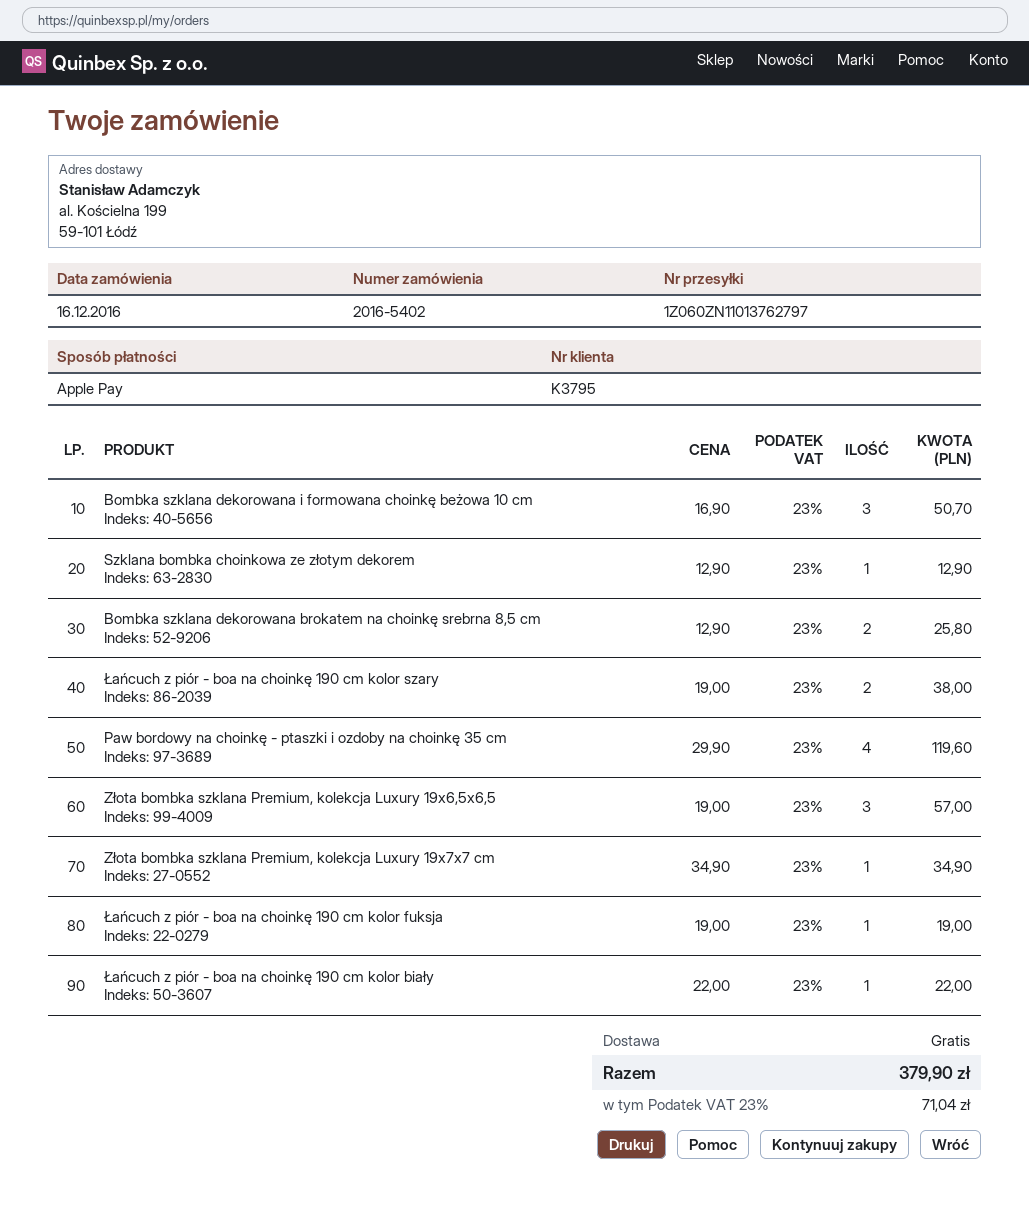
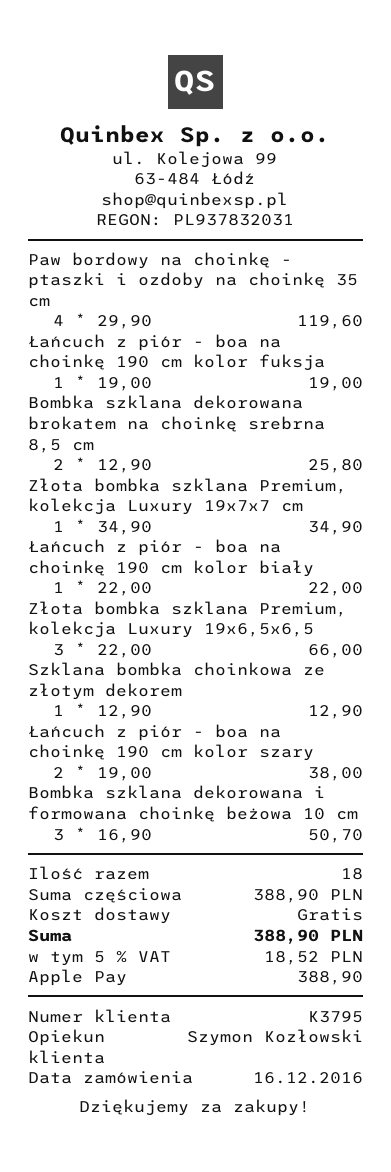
Złota bombka szklana Premium, kolekcja Luxury 19x6,5x6,5: 3 x 19.00 = 57.00 -> 3 x 22.00 = 66.00
tax: 23% = 71.04 -> 5% = 18.52
total: 379.90 -> 388.90

